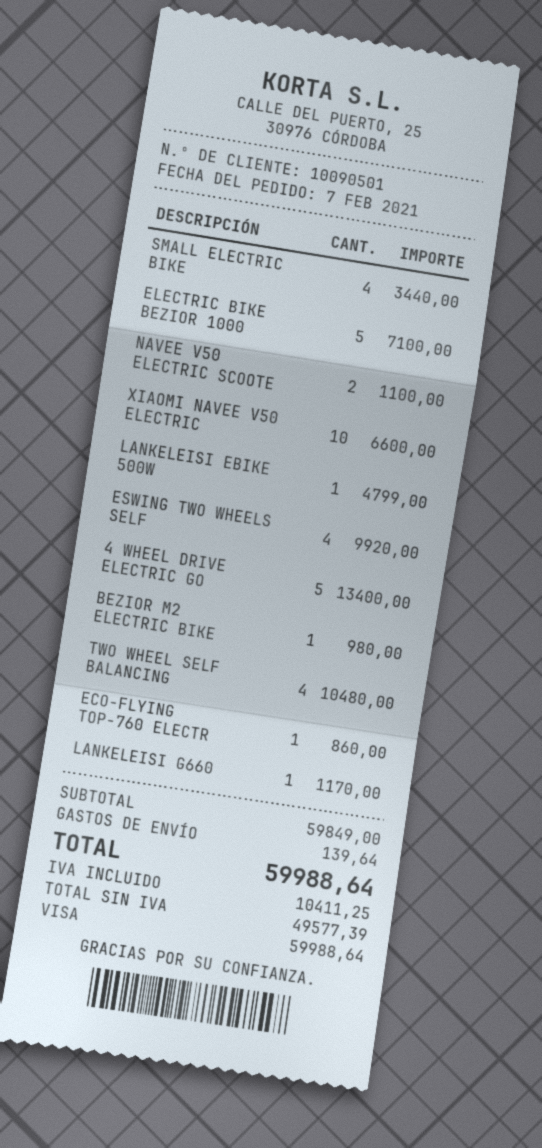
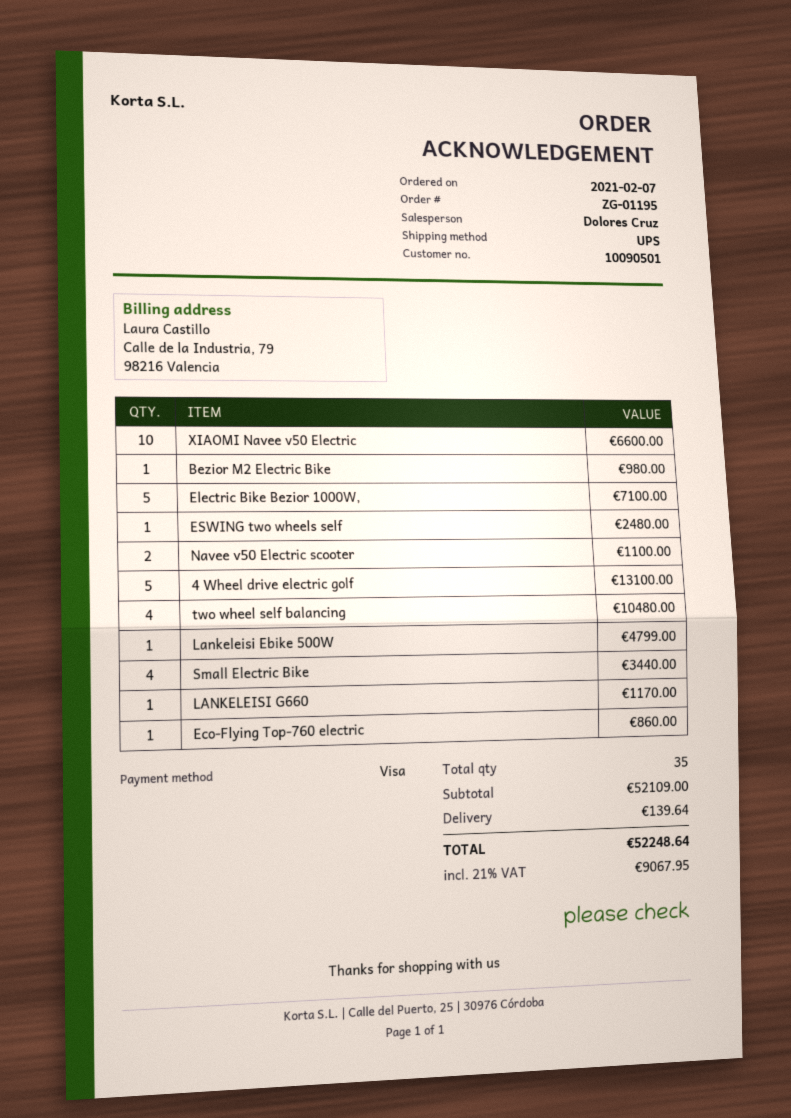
ESWING TWO WHEELS SELF: 4 for 9920.00 -> 1 for 2480.00
4 WHEEL DRIVE ELECTRIC GO: 5 for 13400.00 -> 5 for 13100.00
subtotal: 59849.00 -> 52109.00
tax: 10411.25 -> 9067.95
total: 59988.64 -> 52248.64

